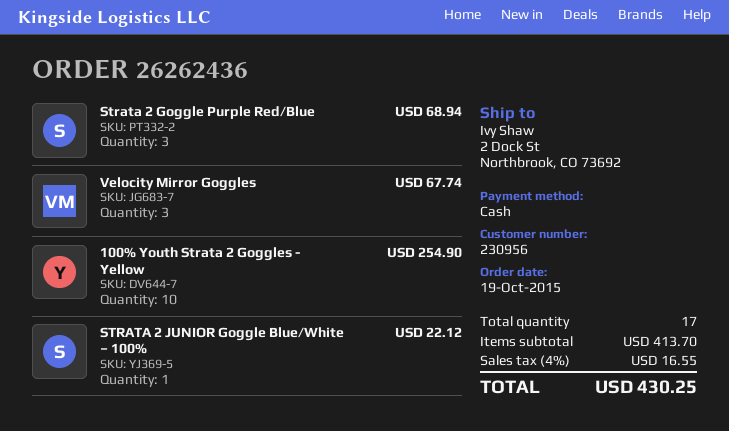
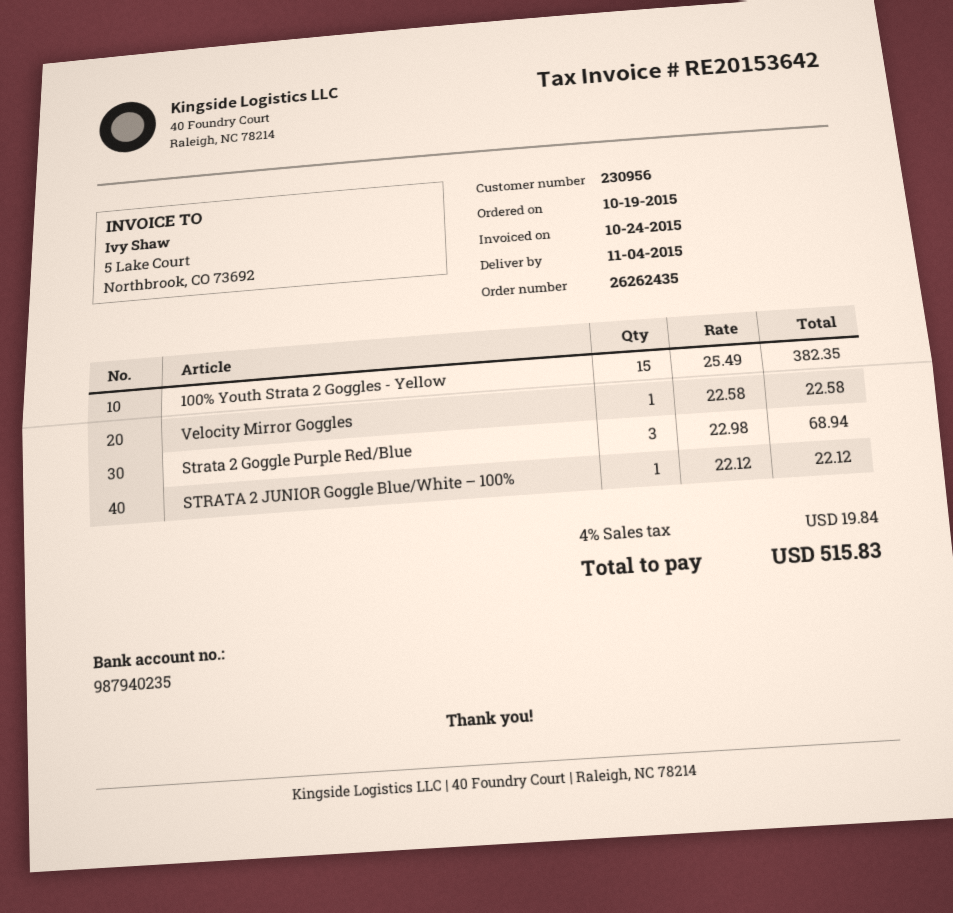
order number: 26262436 -> 26262435
Velocity Mirror Goggles: 3 for 67.74 -> 1 for 22.58
100% Youth Strata 2 Goggles - Yellow: 10 for 254.90 -> 15 for 382.35
tax: 4% = 16.55 -> 4% = 19.84
total: 430.25 -> 515.83

